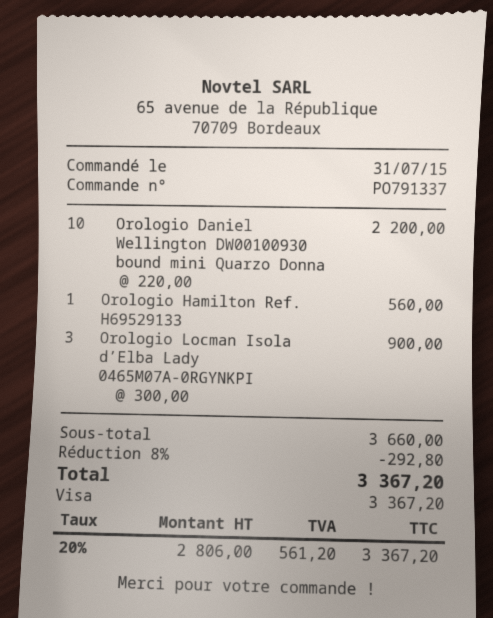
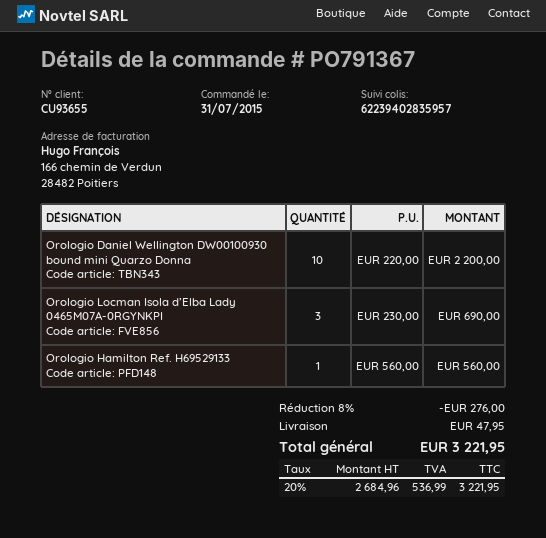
order number: PO791337 -> PO791367
Orologio Locman Isola d’Elba Lady 0465M07A-0RGYNKPI: 3 x 300.00 = 900.00 -> 3 x 230.00 = 690.00
discount: 8% = 292.80 -> 8% = 276.00
shipping: none -> 47.95
net: 2806.00 -> 2684.96
tax: 20% = 561.20 -> 20% = 536.99
total: 3367.20 -> 3221.95

